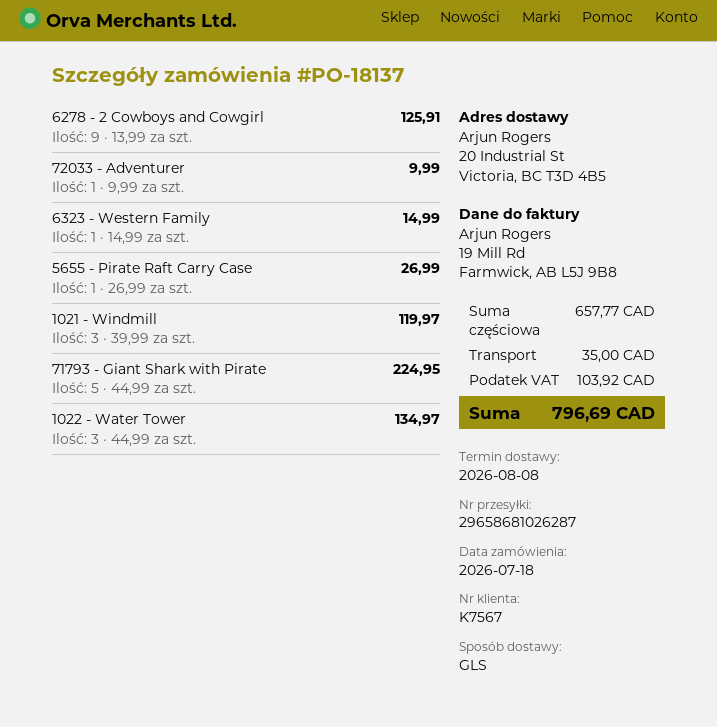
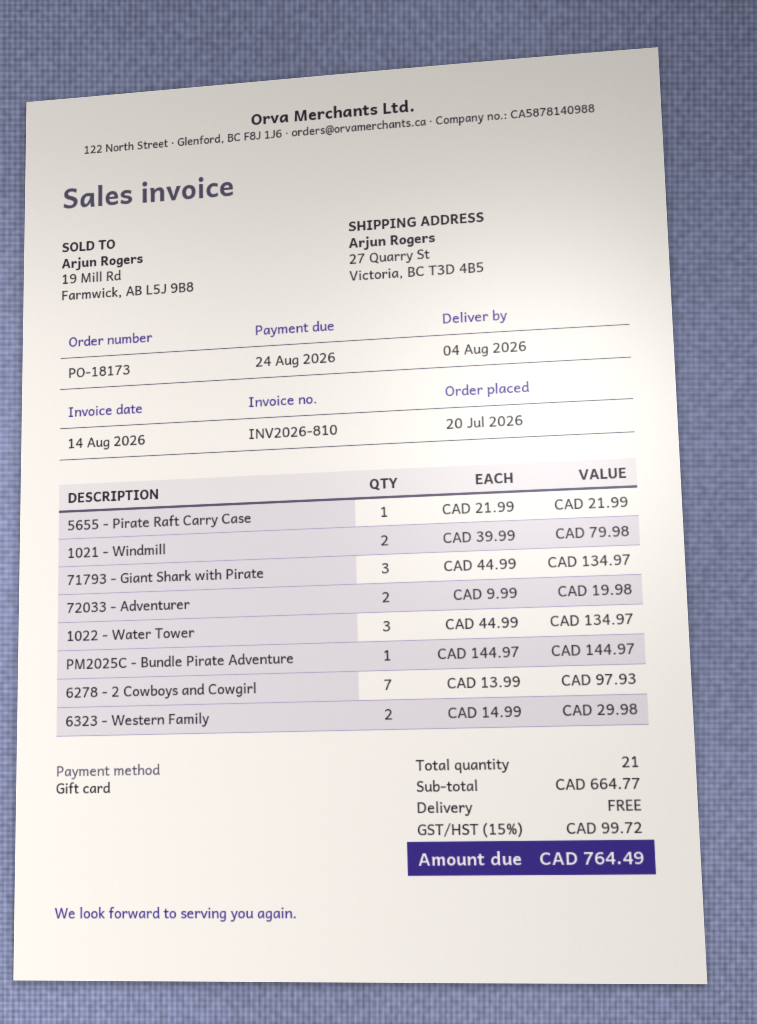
order number: PO-18137 -> PO-18173
order date: 2026-07-18 -> 2026-07-20
delivery date: 2026-08-08 -> 2026-08-04
ship to: 20 Industrial St, Victoria, BC T3D 4B5 -> 27 Quarry St, Victoria, BC T3D 4B5
6278 - 2 Cowboys and Cowgirl: 9 x 13.99 = 125.91 -> 7 x 13.99 = 97.93
72033 - Adventurer: 1 x 9.99 = 9.99 -> 2 x 9.99 = 19.98
6323 - Western Family: 1 x 14.99 = 14.99 -> 2 x 14.99 = 29.98
5655 - Pirate Raft Carry Case: 1 x 26.99 = 26.99 -> 1 x 21.99 = 21.99
1021 - Windmill: 3 x 39.99 = 119.97 -> 2 x 39.99 = 79.98
71793 - Giant Shark with Pirate: 5 x 44.99 = 224.95 -> 3 x 44.99 = 134.97
PM2025C - Bundle Pirate Adventure: none -> 1 x 144.97 = 144.97
subtotal: 657.77 -> 664.77
shipping: 35.00 -> 0.00
tax: 103.92 -> 99.72
total: 796.69 -> 764.49

